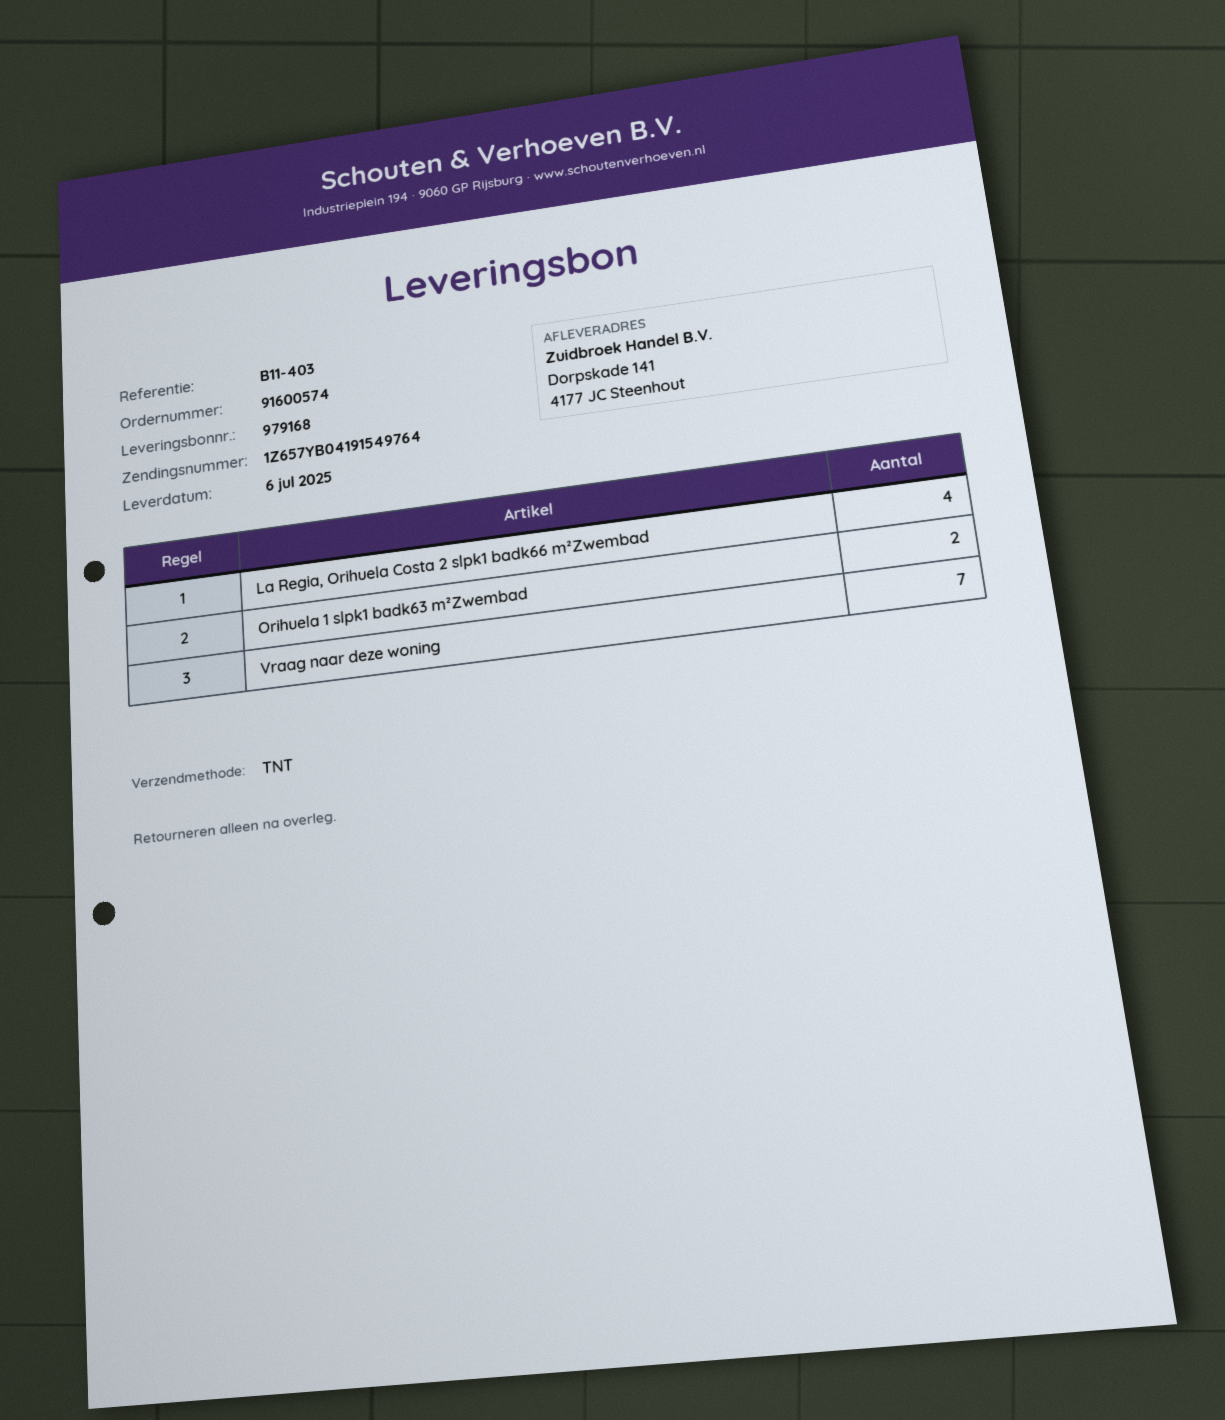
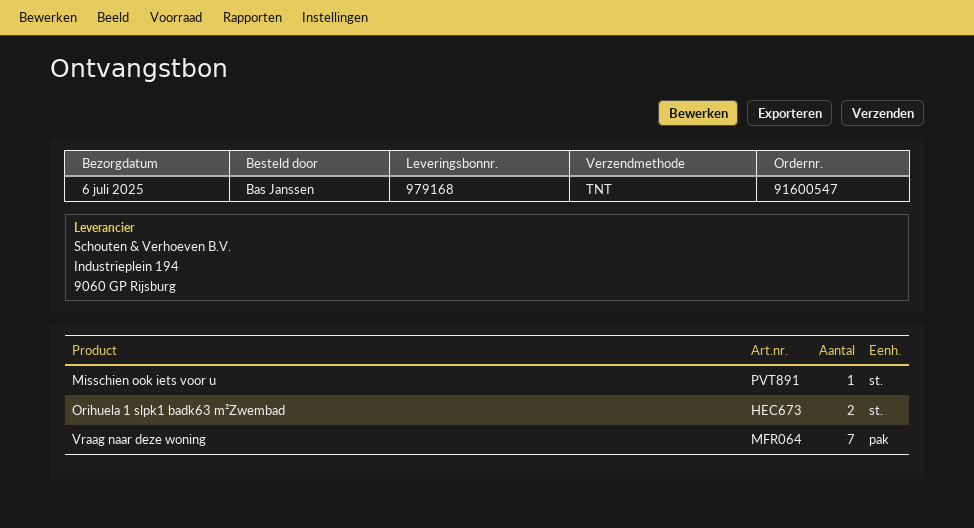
order number: 91600574 -> 91600547
La Regia, Orihuela Costa 2 slpk1 badk66 m²Zwembad: 4 -> none
Misschien ook iets voor u: none -> 1

